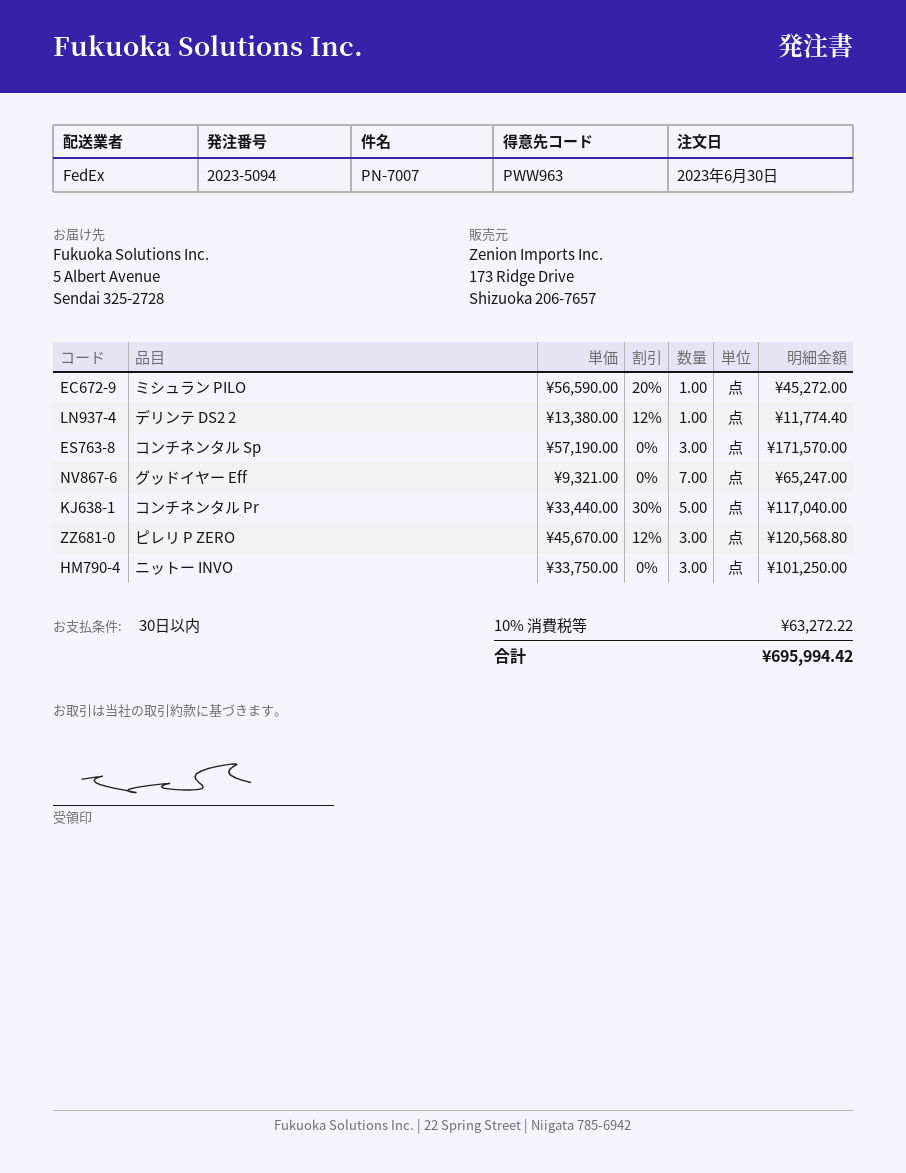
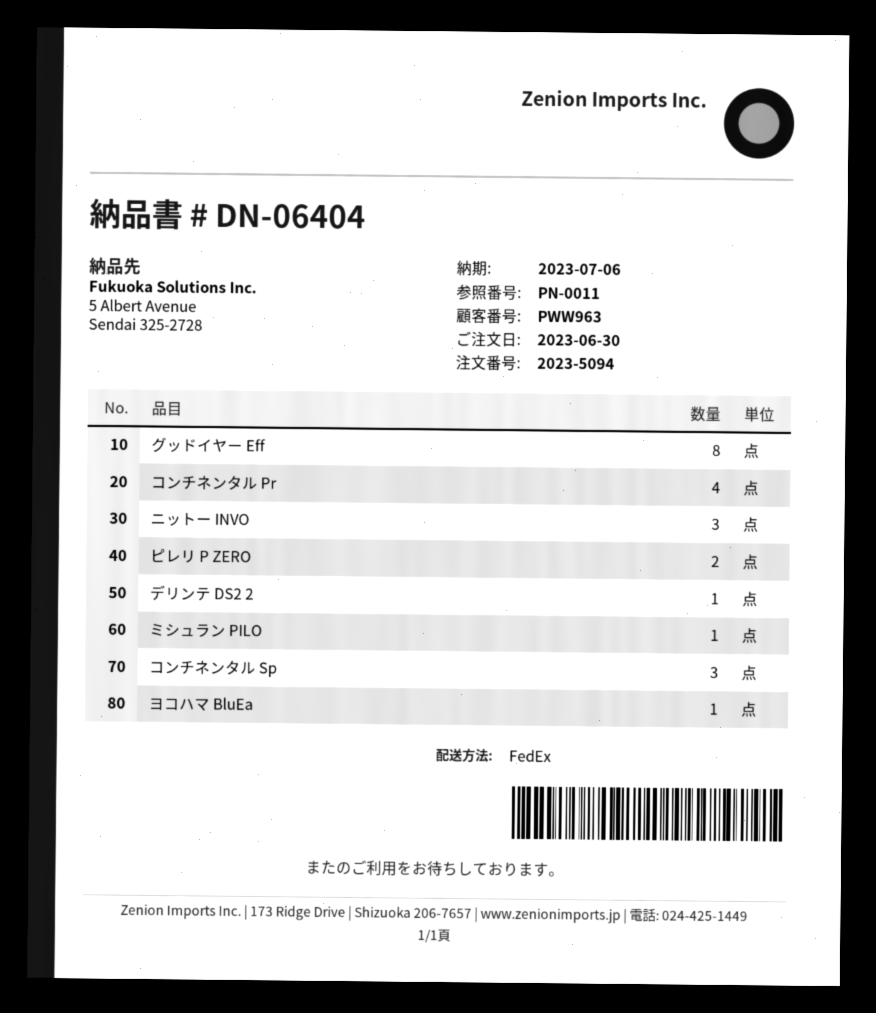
reference: PN-7007 -> PN-0011
グッドイヤー Eff: 7 -> 8
コンチネンタル Pr: 5 -> 4
ピレリ P ZERO: 3 -> 2
ヨコハマ BluEa: none -> 1

